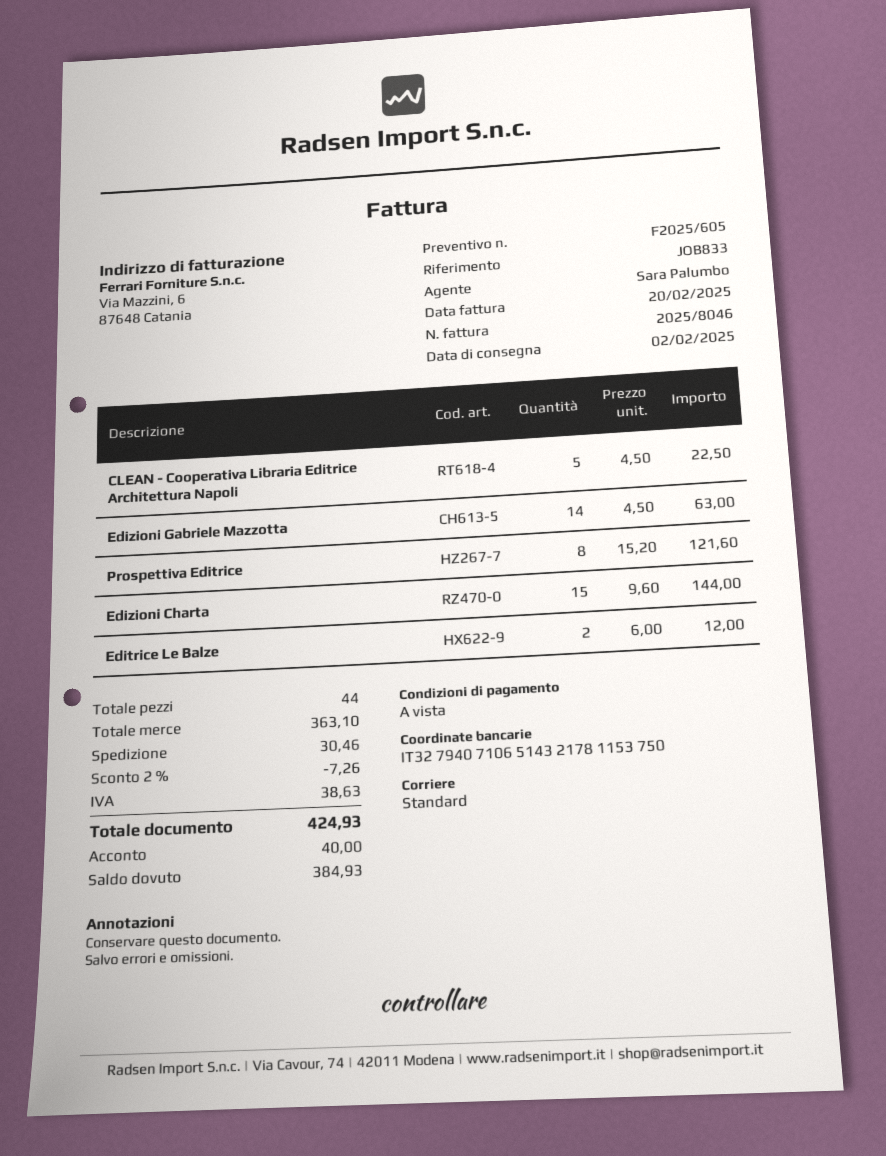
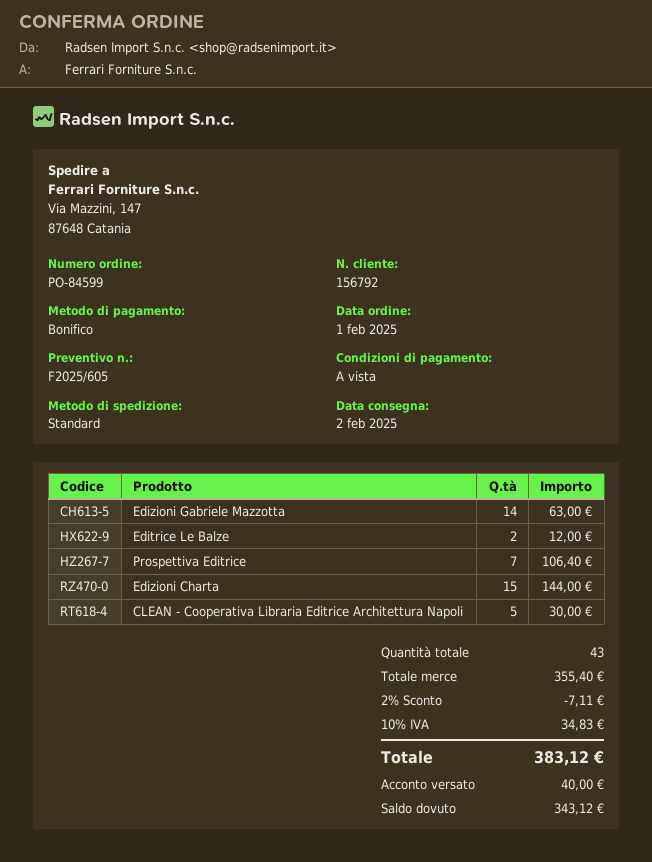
CLEAN - Cooperativa Libraria Editrice Architettura Napoli: 5 for 22.50 -> 5 for 30.00
Prospettiva Editrice: 8 for 121.60 -> 7 for 106.40
total quantity: 44 -> 43
subtotal: 363.10 -> 355.40
discount: 2% = 7.26 -> 2% = 7.11
shipping: 30.46 -> none
tax: 38.63 -> 34.83
total: 424.93 -> 383.12
balance: 384.93 -> 343.12

